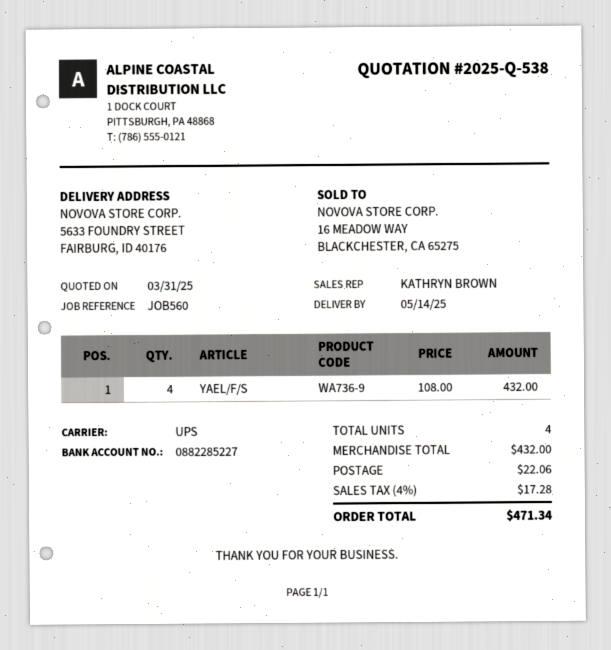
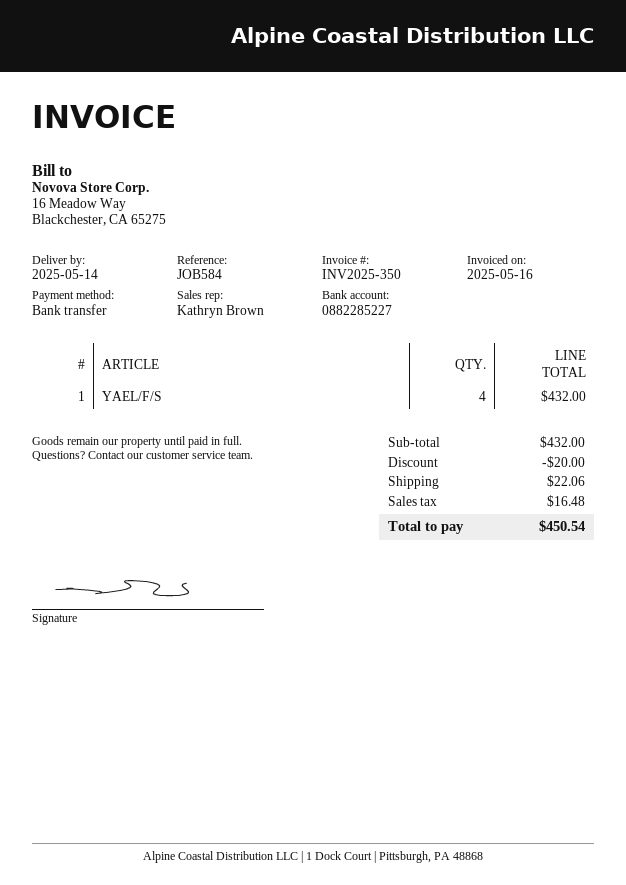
reference: JOB560 -> JOB584
discount: none -> 20.00
tax: 17.28 -> 16.48
total: 471.34 -> 450.54

